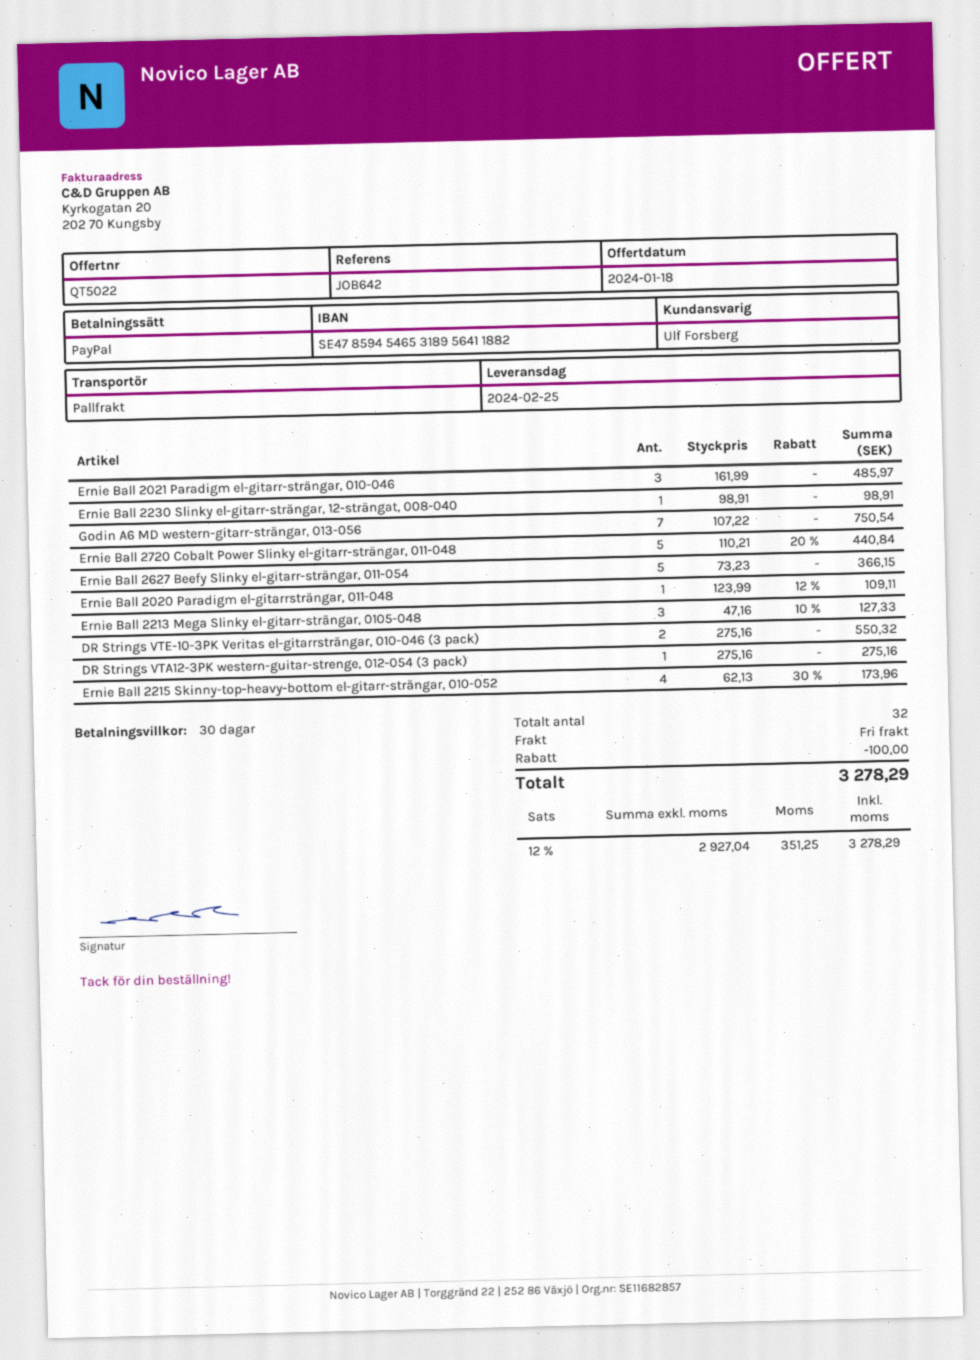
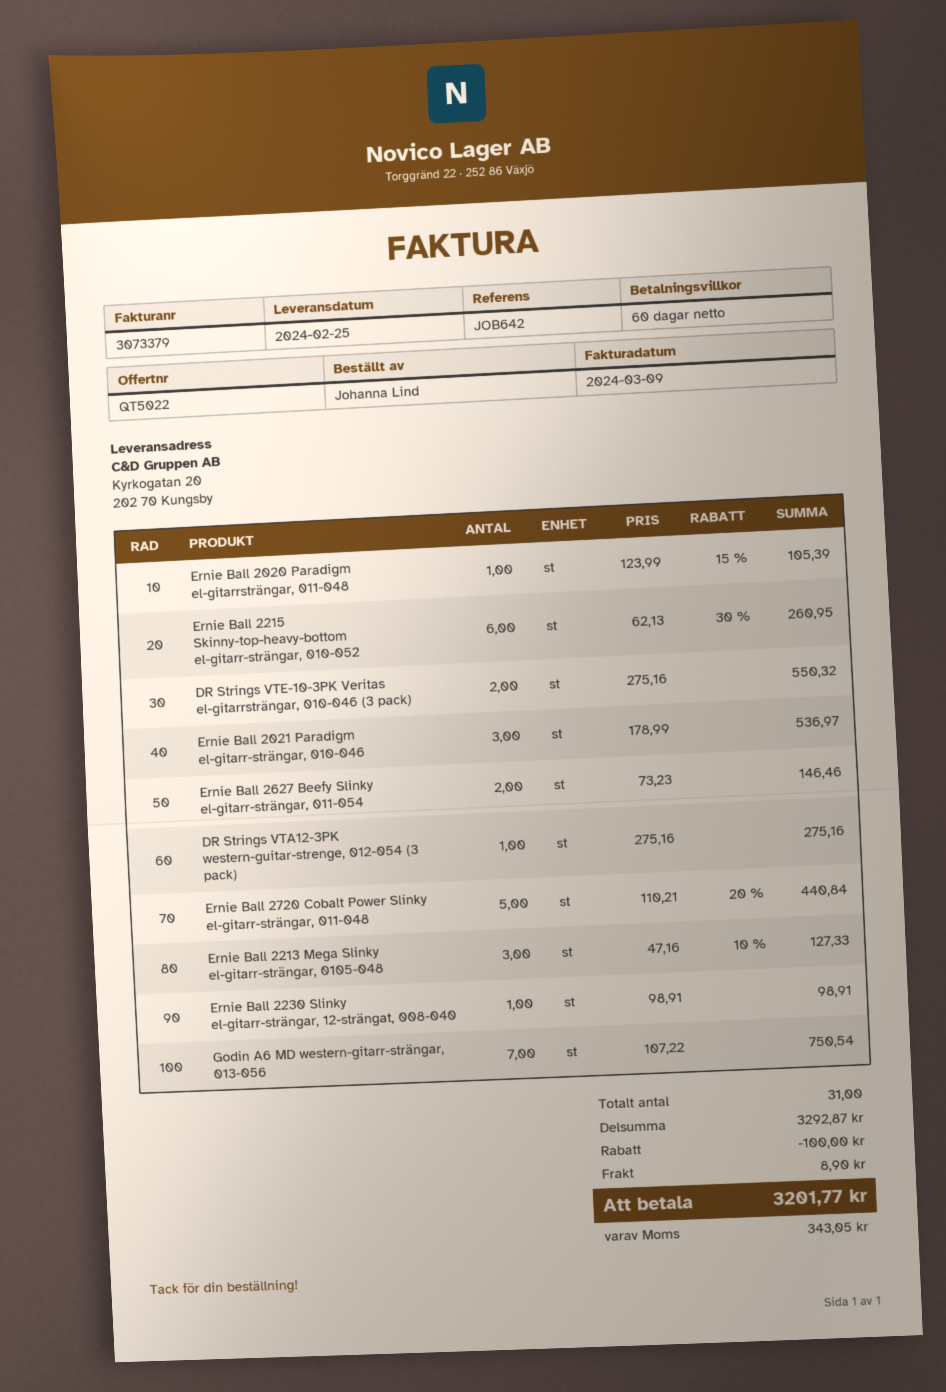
payment terms: 30 days -> 60 days
Ernie Ball 2021 Paradigm el-gitarr-strängar, 010-046: 3 x 161.99 = 485.97 -> 3 x 178.99 = 536.97
Ernie Ball 2627 Beefy Slinky el-gitarr-strängar, 011-054: 5 x 73.23 = 366.15 -> 2 x 73.23 = 146.46
Ernie Ball 2020 Paradigm el-gitarrsträngar, 011-048: 1 x 123.99 - 12% = 109.11 -> 1 x 123.99 - 15% = 105.39
Ernie Ball 2215 Skinny-top-heavy-bottom el-gitarr-strängar, 010-052: 4 x 62.13 - 30% = 173.96 -> 6 x 62.13 - 30% = 260.95
total quantity: 32 -> 31
shipping: 0.00 -> 8.90
tax: 351.25 -> 343.05
total: 3278.29 -> 3201.77

